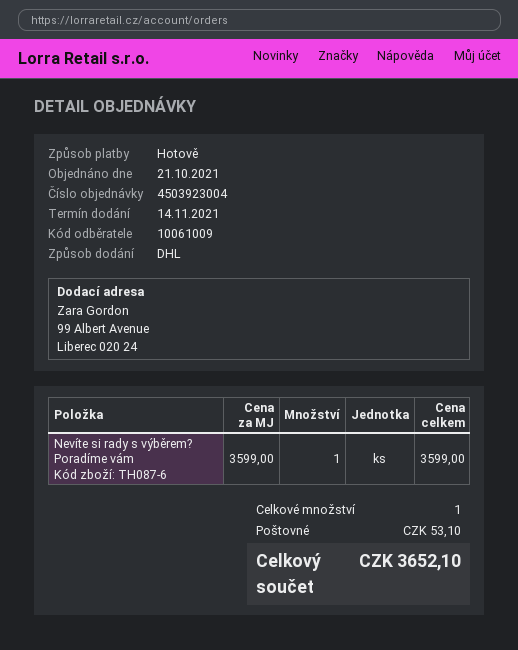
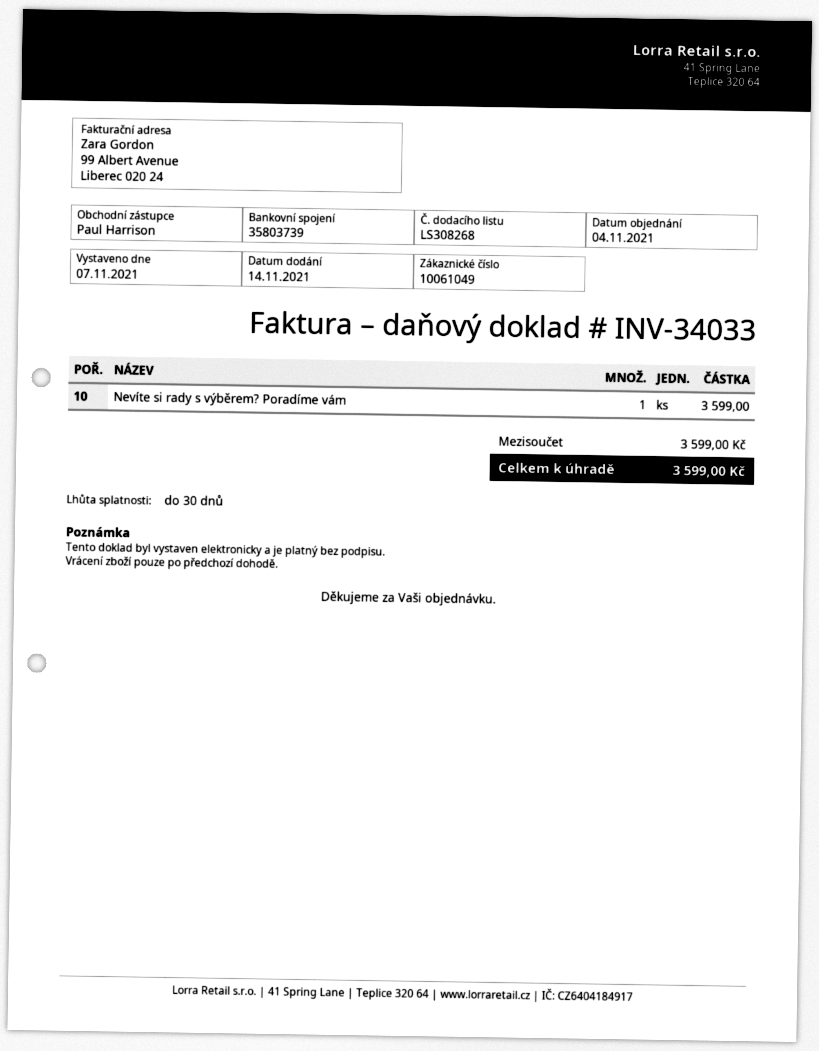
order date: 2021-10-21 -> 2021-11-04
customer number: 10061009 -> 10061049
shipping: 53.10 -> none
total: 3652.10 -> 3599.00

